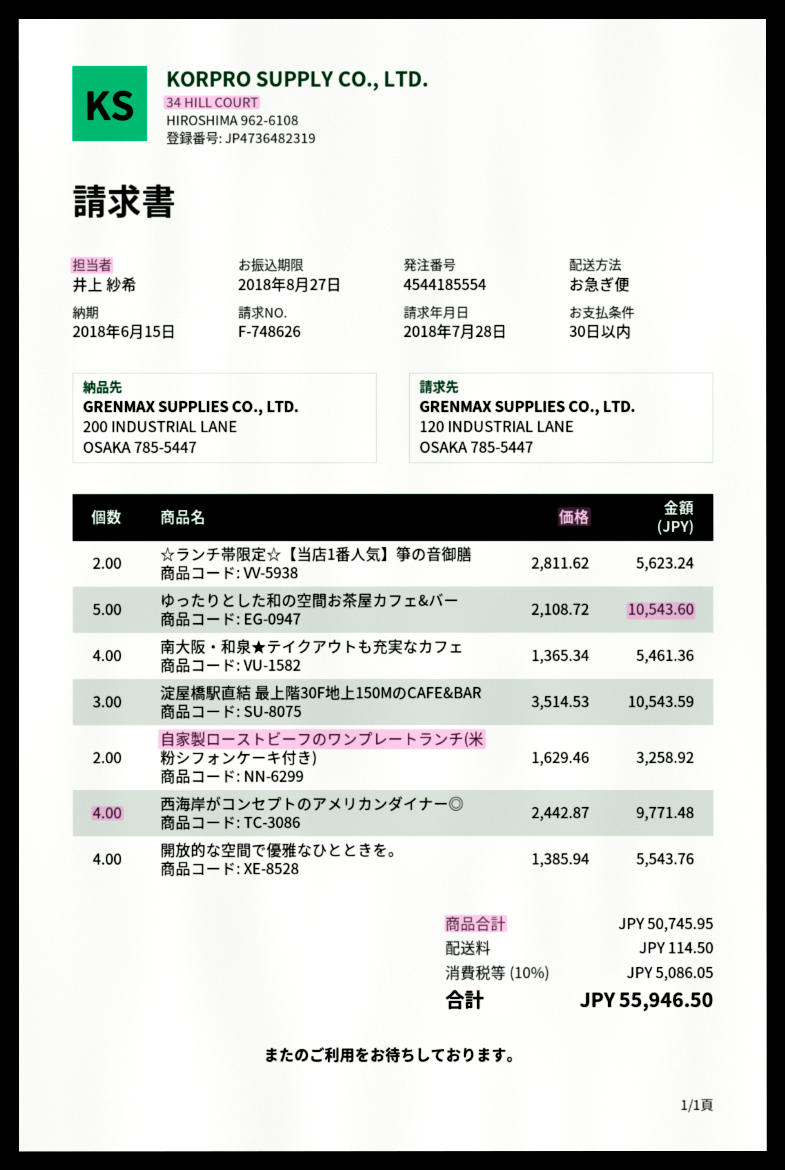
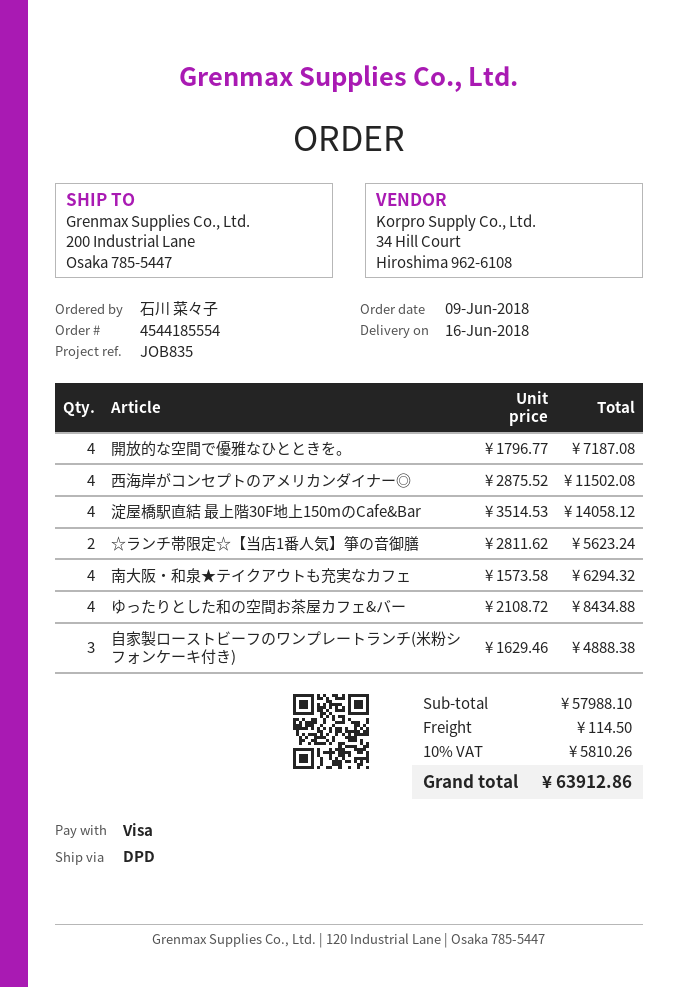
delivery date: 2018-06-15 -> 2018-06-16
shipping method: express -> DPD
ゆったりとした和の空間お茶屋カフェ&バー: 5 x 2108.72 = 10543.60 -> 4 x 2108.72 = 8434.88
南大阪・和泉★テイクアウトも充実なカフェ: 4 x 1365.34 = 5461.36 -> 4 x 1573.58 = 6294.32
淀屋橋駅直結 最上階30F地上150MのCAFE&BAR: 3 x 3514.53 = 10543.59 -> 4 x 3514.53 = 14058.12
自家製ローストビーフのワンプレートランチ(米粉シフォンケーキ付き): 2 x 1629.46 = 3258.92 -> 3 x 1629.46 = 4888.38
西海岸がコンセプトのアメリカンダイナー◎: 4 x 2442.87 = 9771.48 -> 4 x 2875.52 = 11502.08
開放的な空間で優雅なひとときを。: 4 x 1385.94 = 5543.76 -> 4 x 1796.77 = 7187.08
subtotal: 50745.95 -> 57988.10
tax: 10% = 5086.05 -> 10% = 5810.26
total: 55946.50 -> 63912.86

